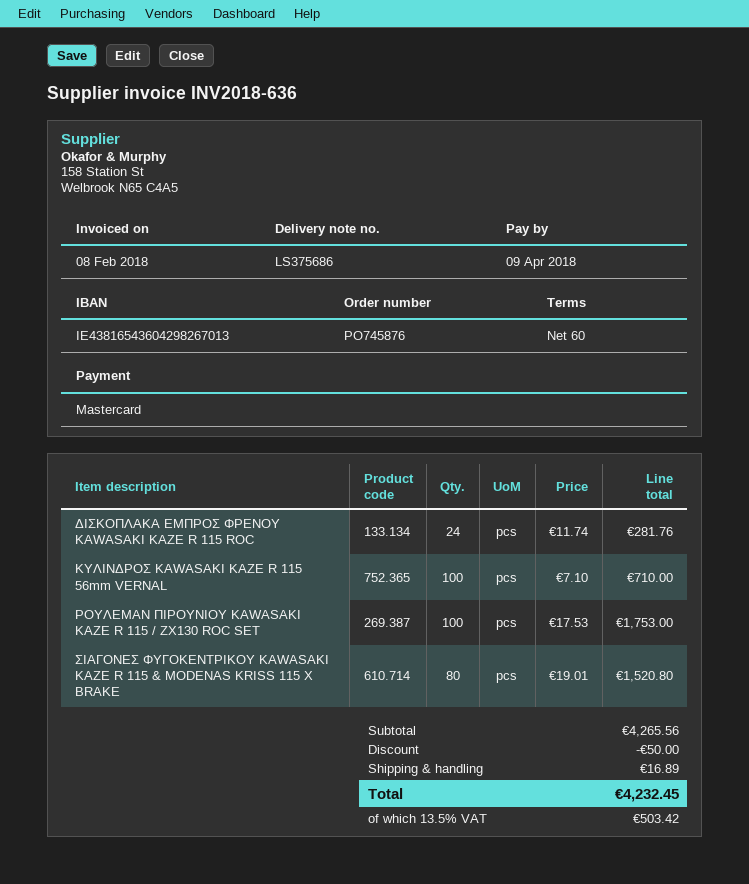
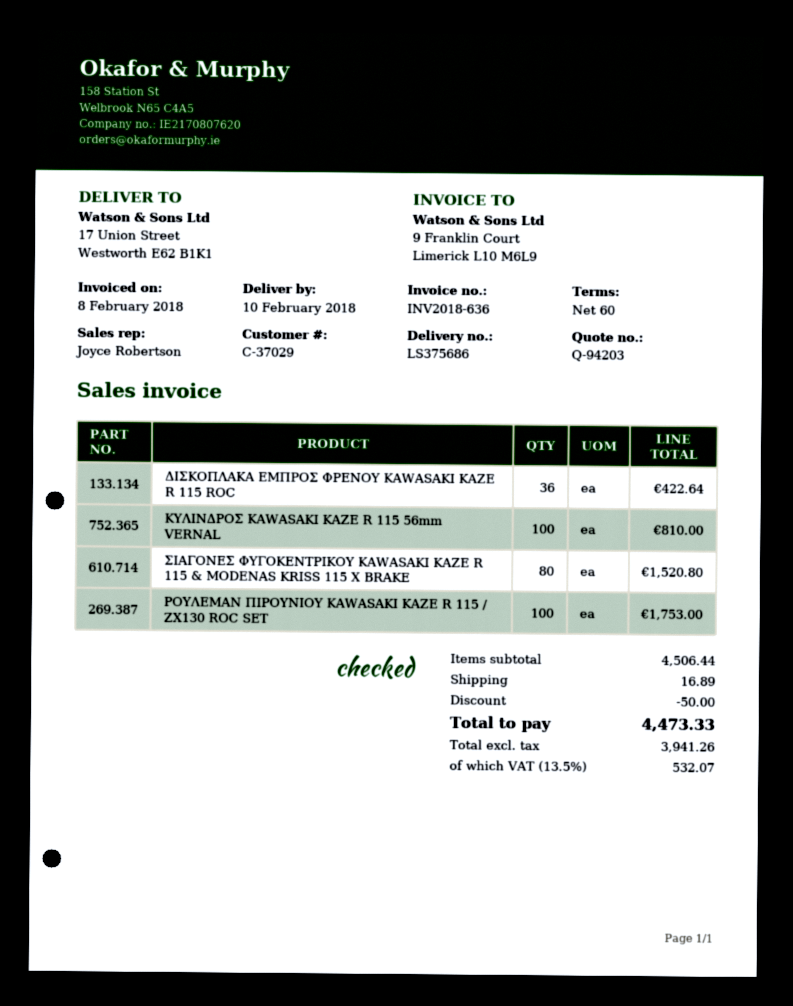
ΔΙΣΚΟΠΛΑΚΑ ΕΜΠΡΟΣ ΦΡΕΝΟΥ KAWASAKI KAZE R 115 ROC: 24 for 281.76 -> 36 for 422.64
ΚΥΛΙΝΔΡΟΣ KAWASAKI KAZE R 115 56mm VERNAL: 100 for 710.00 -> 100 for 810.00
subtotal: 4265.56 -> 4506.44
tax: 13.5% = 503.42 -> 13.5% = 532.07
total: 4232.45 -> 4473.33

